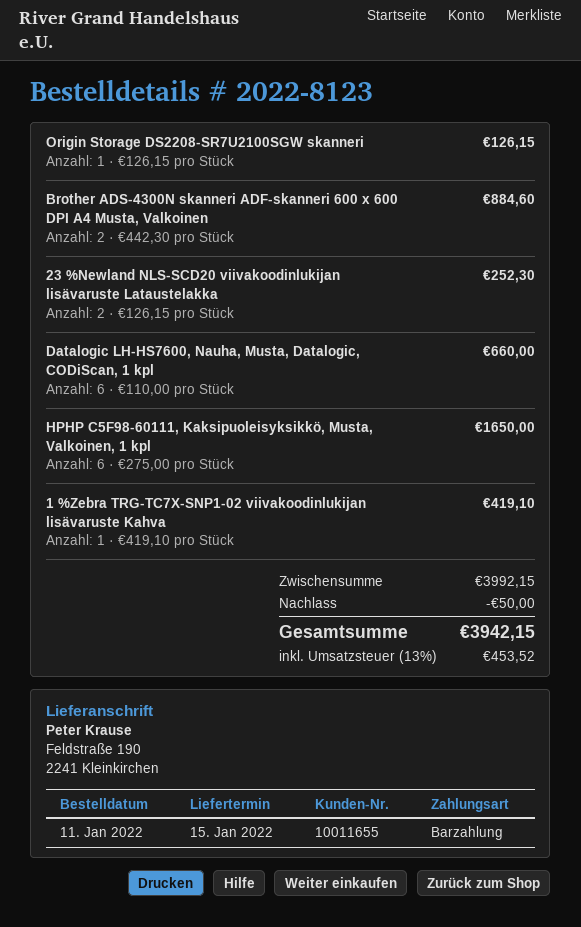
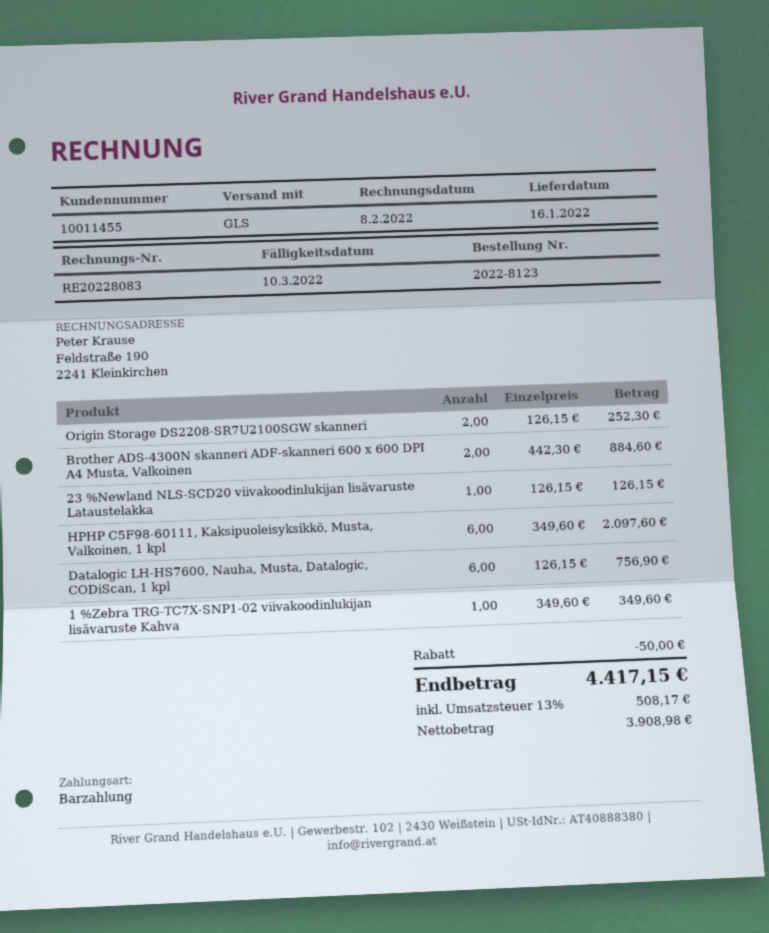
delivery date: 2022-01-15 -> 2022-01-16
customer number: 10011655 -> 10011455
Origin Storage DS2208-SR7U2100SGW skanneri: 1 x 126.15 = 126.15 -> 2 x 126.15 = 252.30
23 %Newland NLS-SCD20 viivakoodinlukijan lisävaruste Lataustelakka: 2 x 126.15 = 252.30 -> 1 x 126.15 = 126.15
Datalogic LH-HS7600, Nauha, Musta, Datalogic, CODiScan, 1 kpl: 6 x 110.00 = 660.00 -> 6 x 126.15 = 756.90
HPHP C5F98-60111, Kaksipuoleisyksikkö, Musta, Valkoinen, 1 kpl: 6 x 275.00 = 1650.00 -> 6 x 349.60 = 2097.60
1 %Zebra TRG-TC7X-SNP1-02 viivakoodinlukijan lisävaruste Kahva: 1 x 419.10 = 419.10 -> 1 x 349.60 = 349.60
tax: 13% = 453.52 -> 13% = 508.17
total: 3942.15 -> 4417.15

